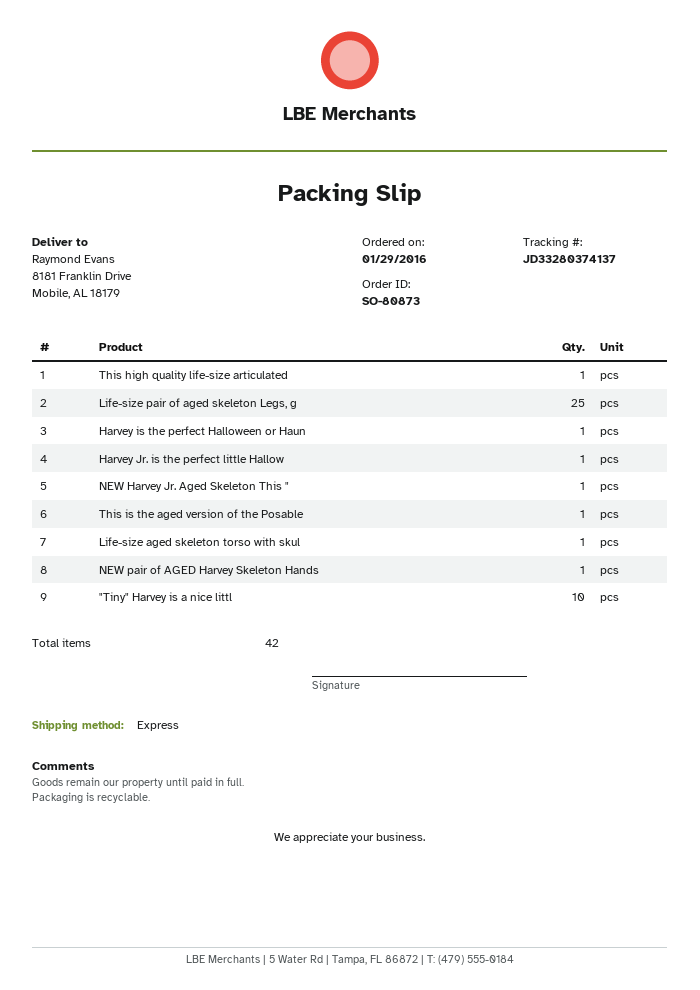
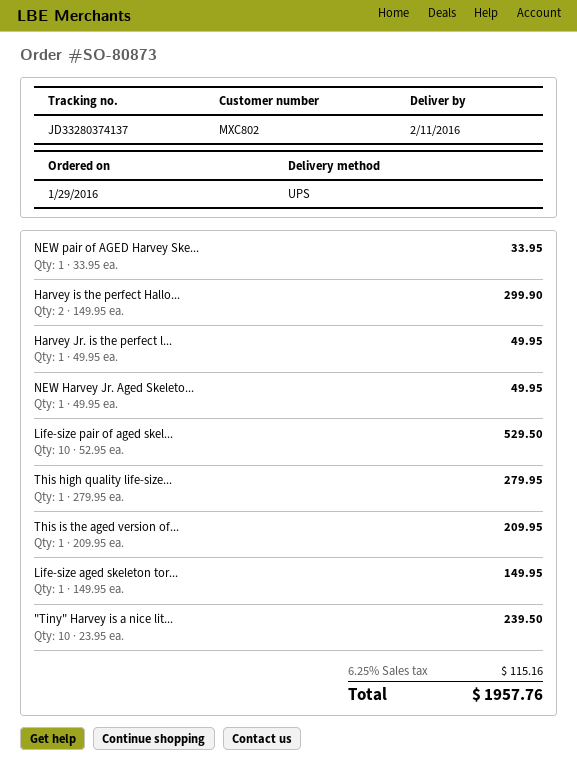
shipping method: express -> UPS
Life-size pair of aged skeleton Legs, g: 25 -> 10
Harvey is the perfect Halloween or Haun: 1 -> 2

